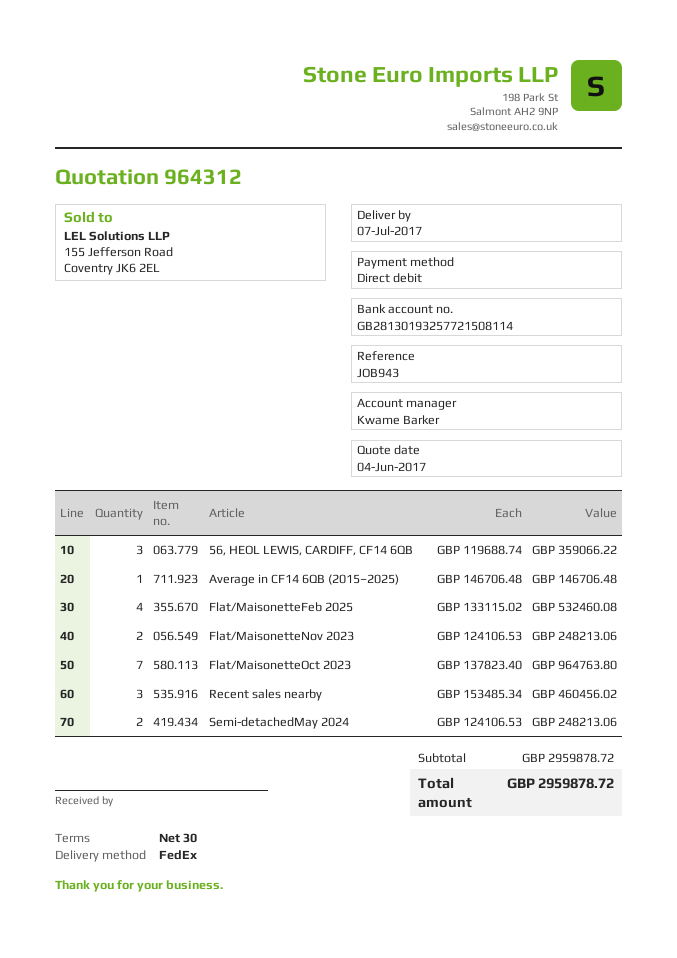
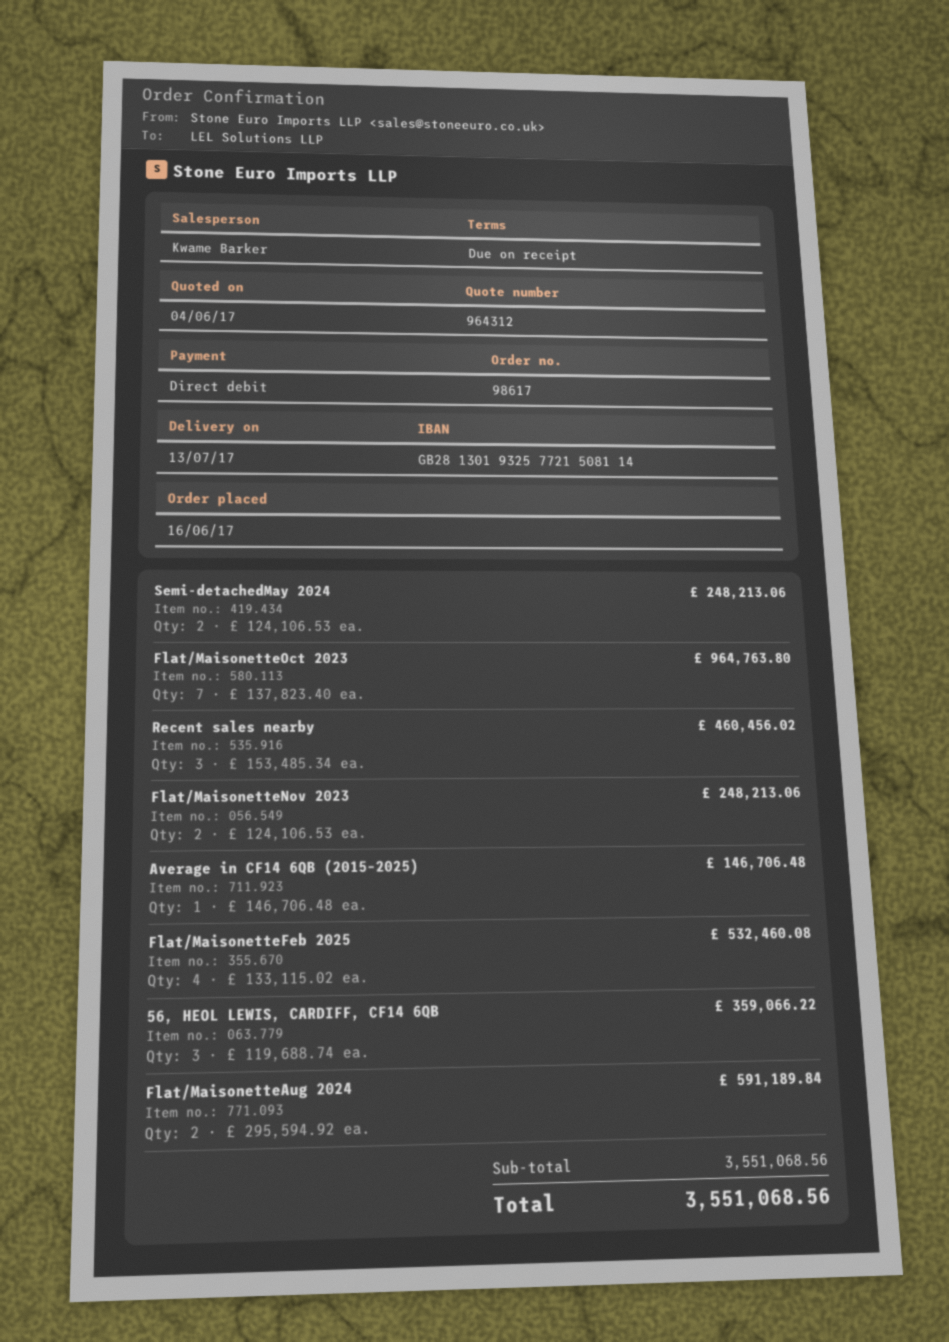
delivery date: 2017-07-07 -> 2017-07-13
payment terms: 30 days -> on receipt
Flat/MaisonetteAug 2024: none -> 2 x 295594.92 = 591189.84
subtotal: 2959878.72 -> 3551068.56
total: 2959878.72 -> 3551068.56

